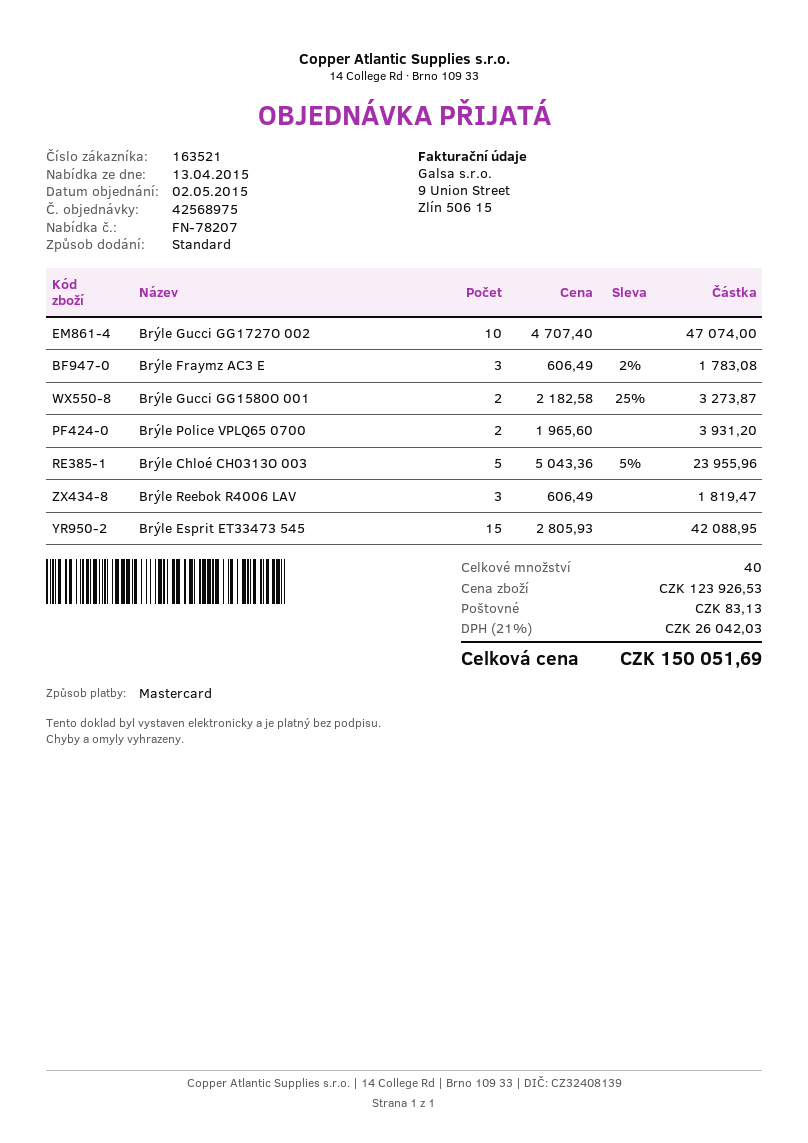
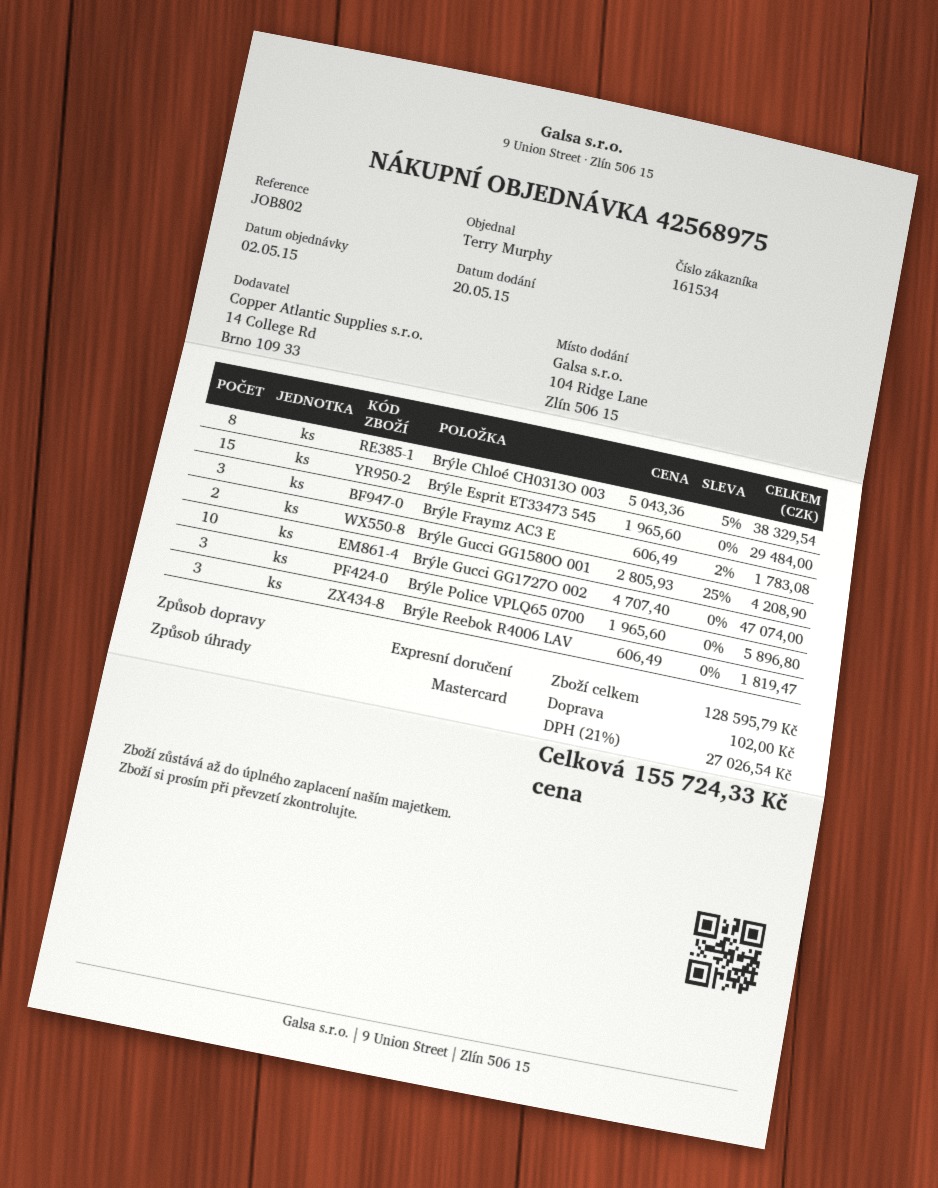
customer number: 163521 -> 161534
shipping method: standard -> express
Brýle Gucci GG1580O 001: 2 x 2182.58 - 25% = 3273.87 -> 2 x 2805.93 - 25% = 4208.90
Brýle Police VPLQ65 0700: 2 x 1965.60 = 3931.20 -> 3 x 1965.60 = 5896.80
Brýle Chloé CH0313O 003: 5 x 5043.36 - 5% = 23955.96 -> 8 x 5043.36 - 5% = 38329.54
Brýle Esprit ET33473 545: 15 x 2805.93 = 42088.95 -> 15 x 1965.60 = 29484.00
subtotal: 123926.53 -> 128595.79
shipping: 83.13 -> 102.00
tax: 21% = 26042.03 -> 21% = 27026.54
total: 150051.69 -> 155724.33

